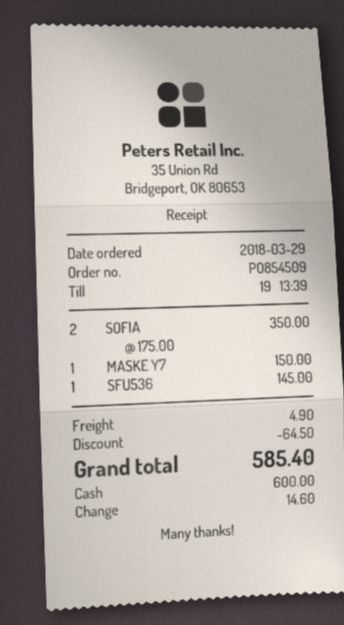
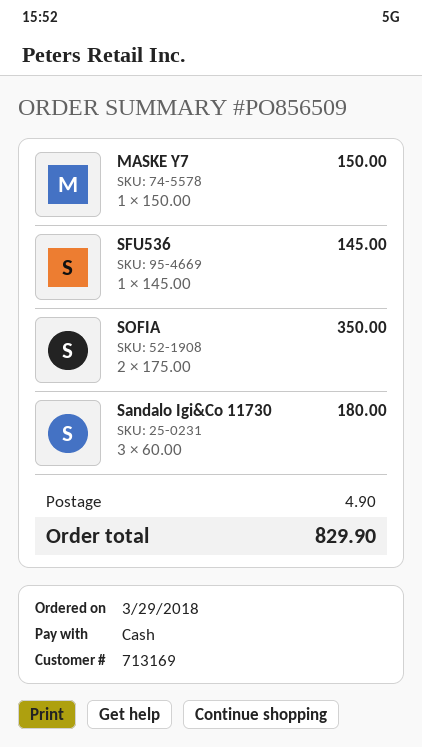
order number: PO854509 -> PO856509
Sandalo Igi&Co 11730: none -> 3 x 60.00 = 180.00
discount: 64.50 -> none
total: 585.40 -> 829.90

